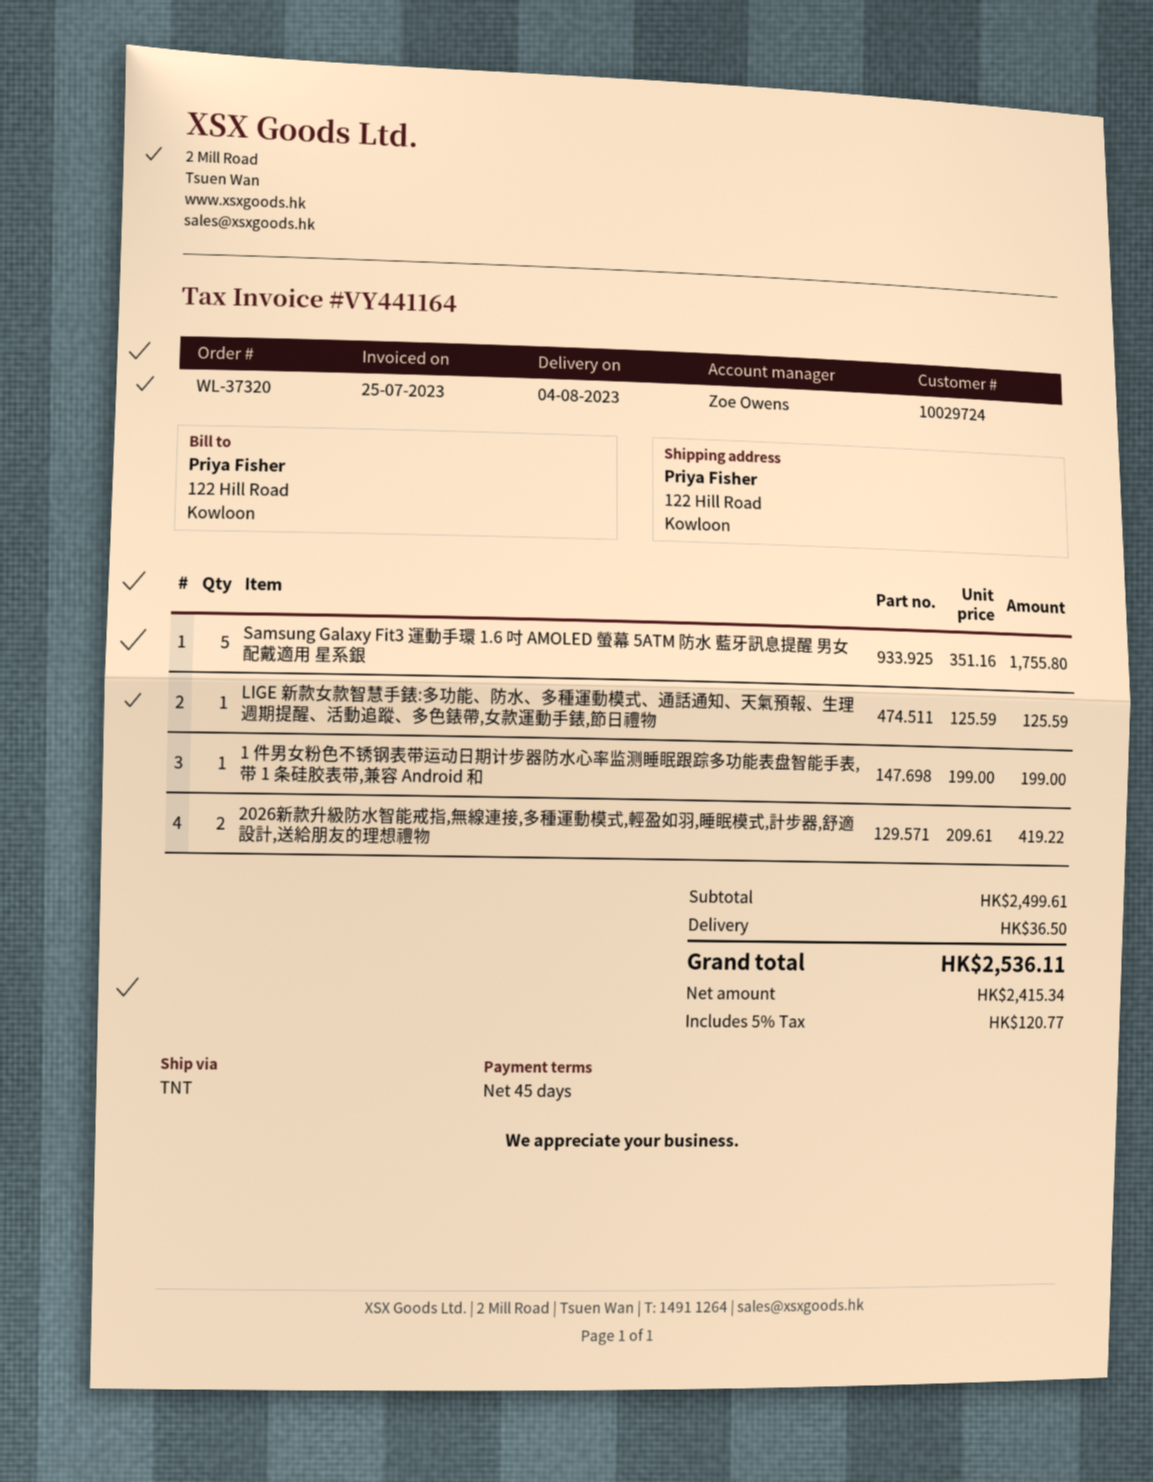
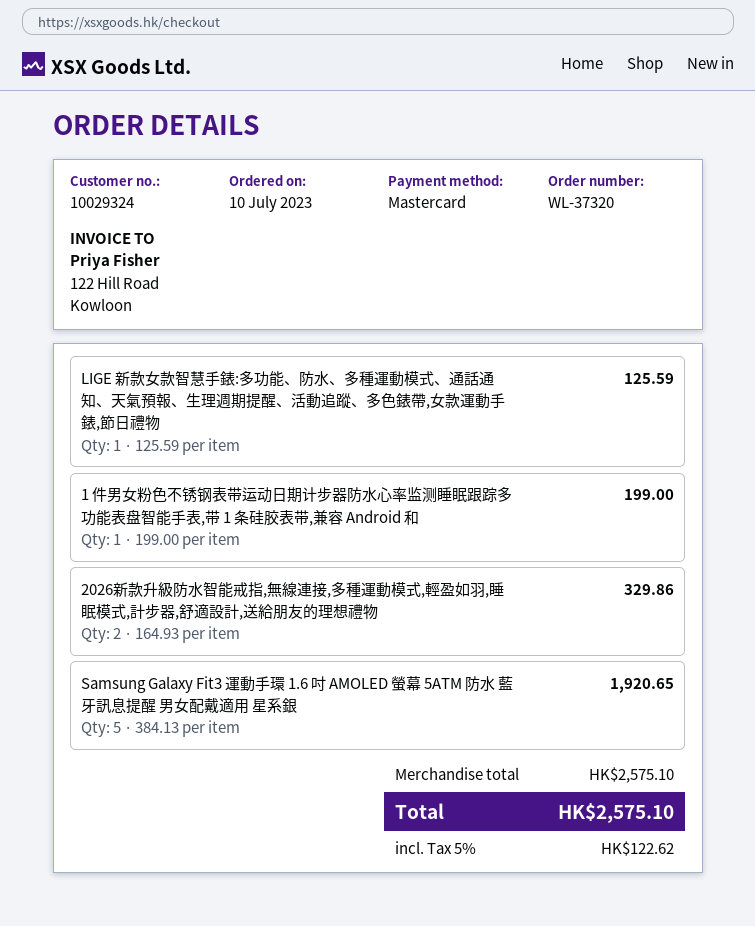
customer number: 10029724 -> 10029324
Samsung Galaxy Fit3 運動手環 1.6 吋 AMOLED 螢幕 5ATM 防水 藍牙訊息提醒 男女配戴適用 星系銀: 5 x 351.16 = 1755.80 -> 5 x 384.13 = 1920.65
2026新款升級防水智能戒指,無線連接,多種運動模式,輕盈如羽,睡眠模式,計步器,舒適設計,送給朋友的理想禮物: 2 x 209.61 = 419.22 -> 2 x 164.93 = 329.86
subtotal: 2499.61 -> 2575.10
shipping: 36.50 -> none
tax: 5% = 120.77 -> 5% = 122.62
total: 2536.11 -> 2575.10

